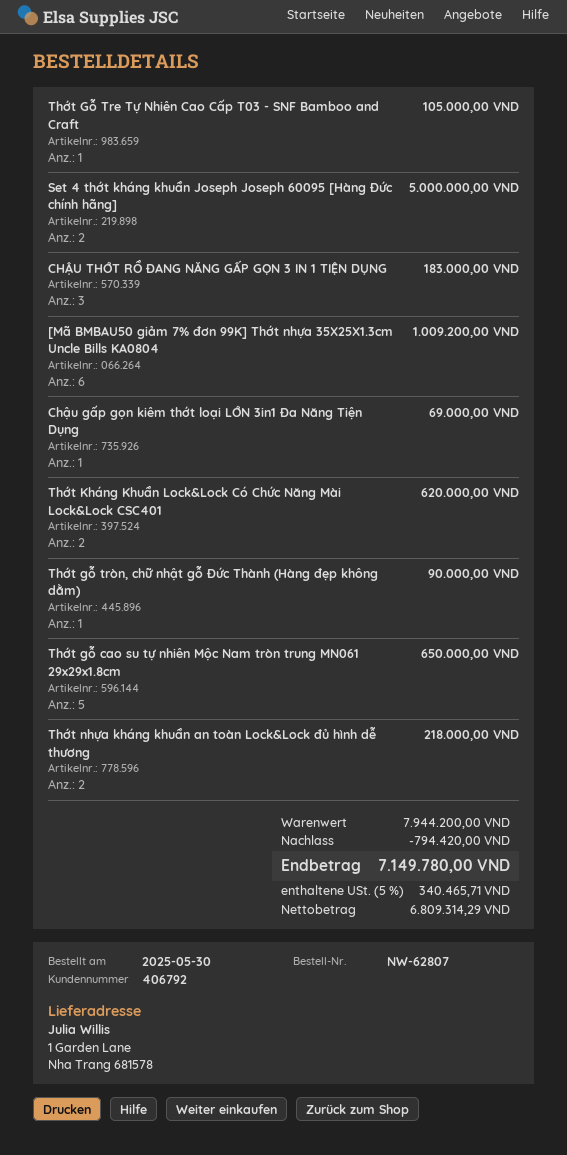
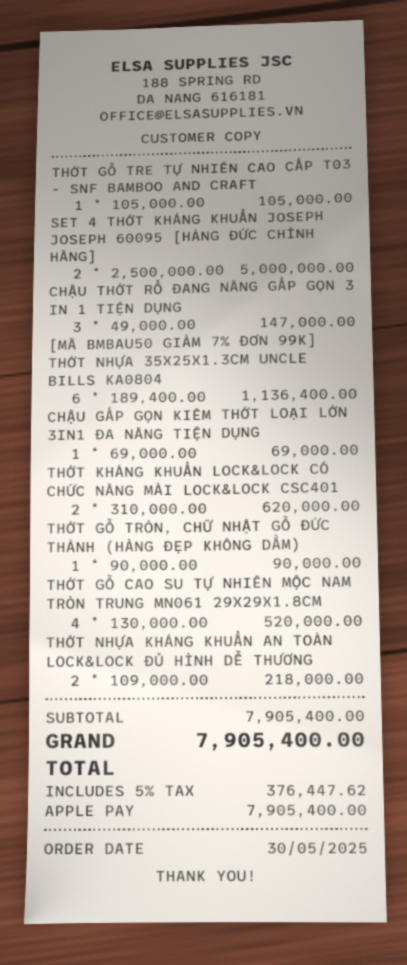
CHẬU THỚT RỔ ĐANG NĂNG GẤP GỌN 3 IN 1 TIỆN DỤNG: 3 for 183000.00 -> 3 for 147000.00
[Mã BMBAU50 giảm 7% đơn 99K] Thớt nhựa 35X25X1.3cm Uncle Bills KA0804: 6 for 1009200.00 -> 6 for 1136400.00
Thớt gỗ cao su tự nhiên Mộc Nam tròn trung MN061 29x29x1.8cm: 5 for 650000.00 -> 4 for 520000.00
subtotal: 7944200.00 -> 7905400.00
discount: 794420.00 -> none
tax: 5% = 340465.71 -> 5% = 376447.62
total: 7149780.00 -> 7905400.00

